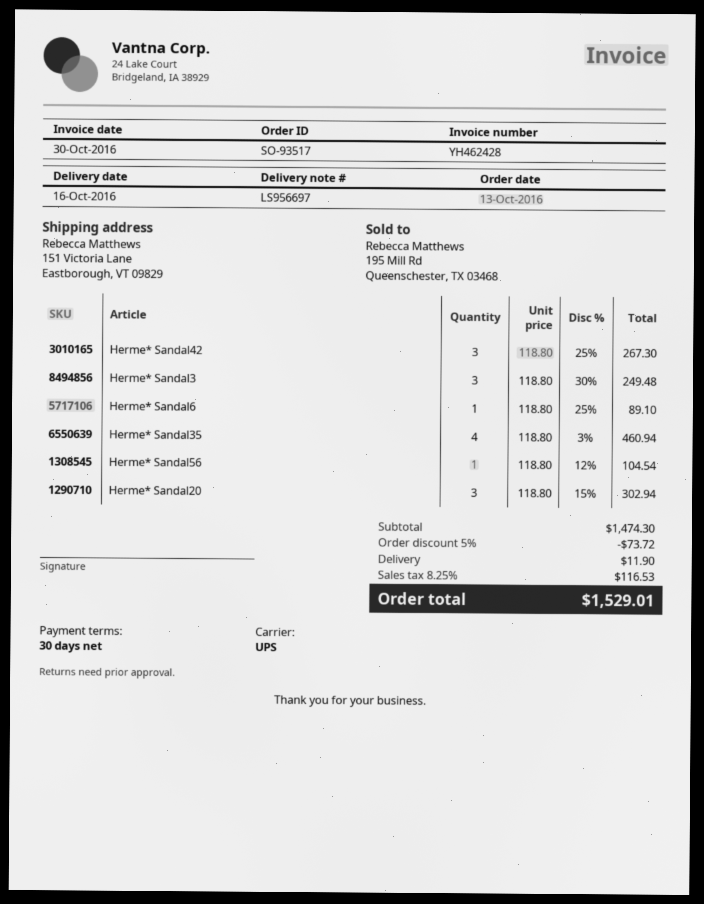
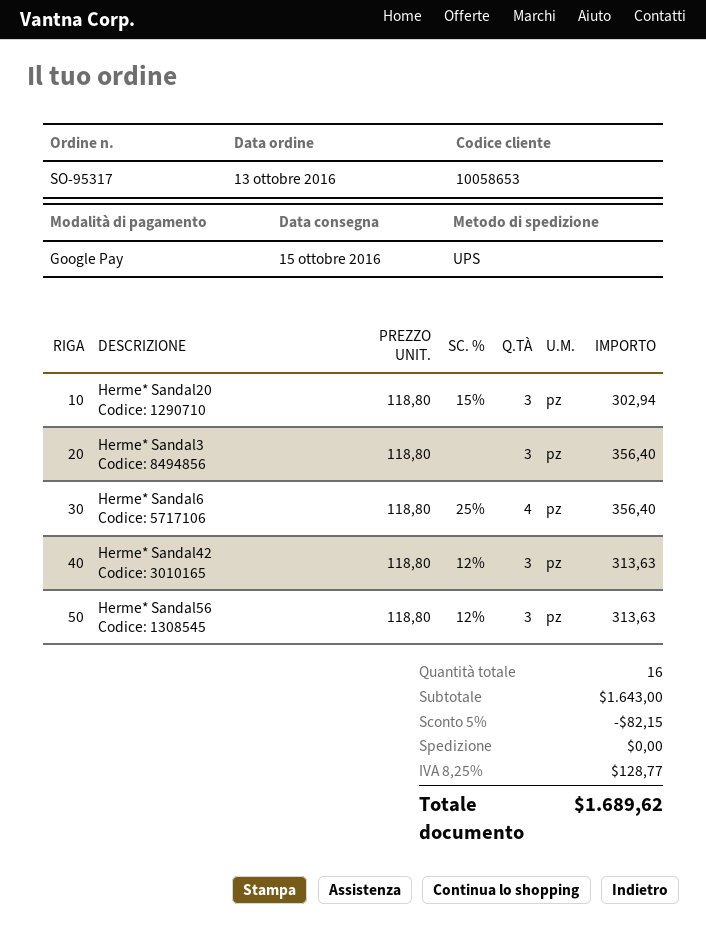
order number: SO-93517 -> SO-95317
delivery date: 2016-10-16 -> 2016-10-15
Herme* Sandal42: 3 x 118.80 - 25% = 267.30 -> 3 x 118.80 - 12% = 313.63
Herme* Sandal3: 3 x 118.80 - 30% = 249.48 -> 3 x 118.80 = 356.40
Herme* Sandal6: 1 x 118.80 - 25% = 89.10 -> 4 x 118.80 - 25% = 356.40
Herme* Sandal35: 4 x 118.80 - 3% = 460.94 -> none
Herme* Sandal56: 1 x 118.80 - 12% = 104.54 -> 3 x 118.80 - 12% = 313.63
subtotal: 1474.30 -> 1643.00
discount: 5% = 73.72 -> 5% = 82.15
shipping: 11.90 -> 0.00
tax: 8.25% = 116.53 -> 8.25% = 128.77
total: 1529.01 -> 1689.62

